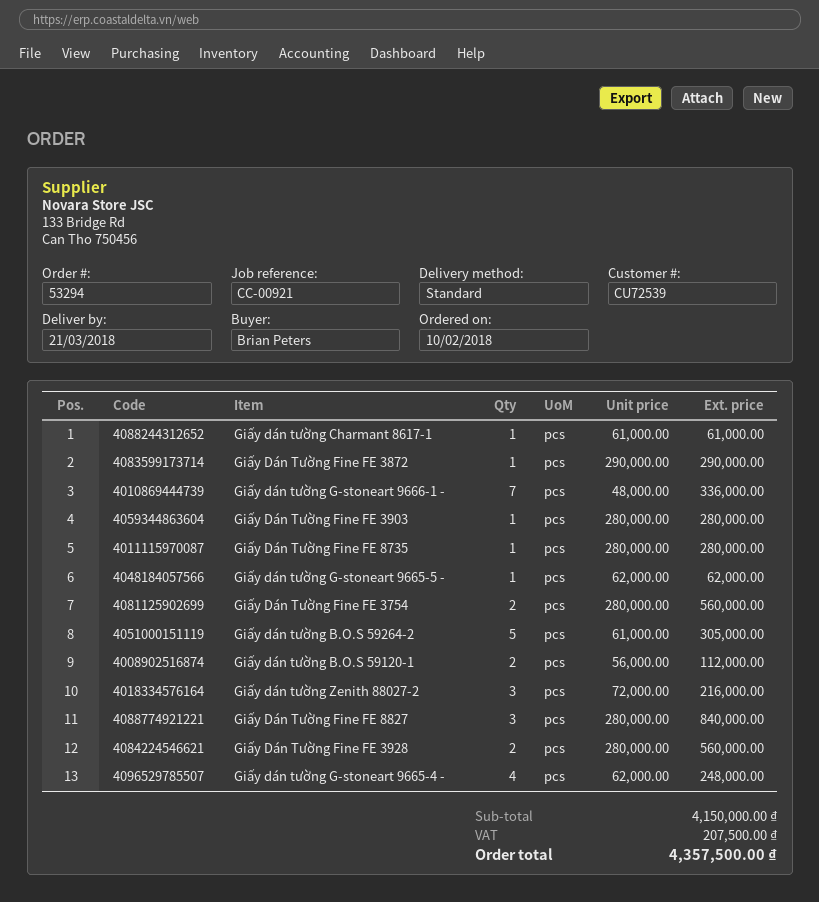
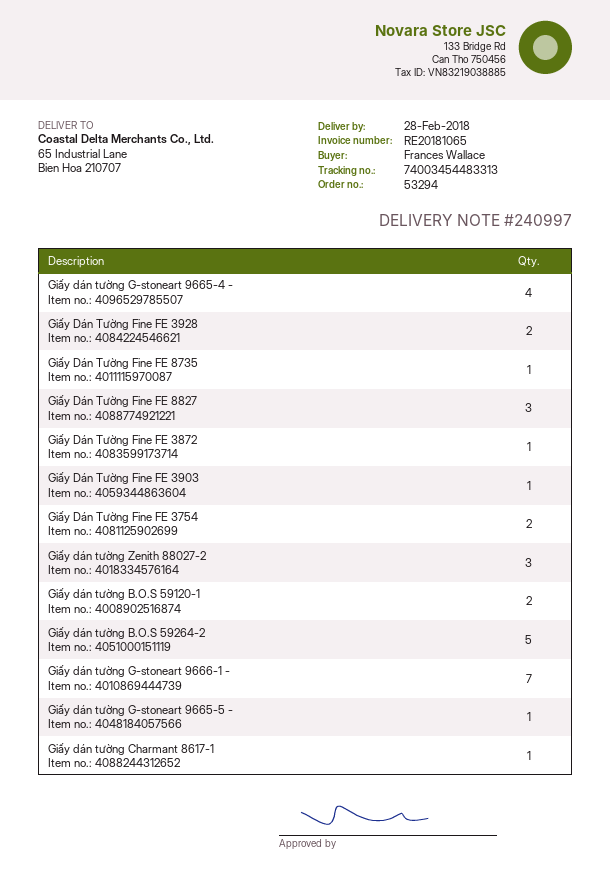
delivery date: 2018-03-21 -> 2018-02-28
ordered by: Brian Peters -> Frances Wallace

